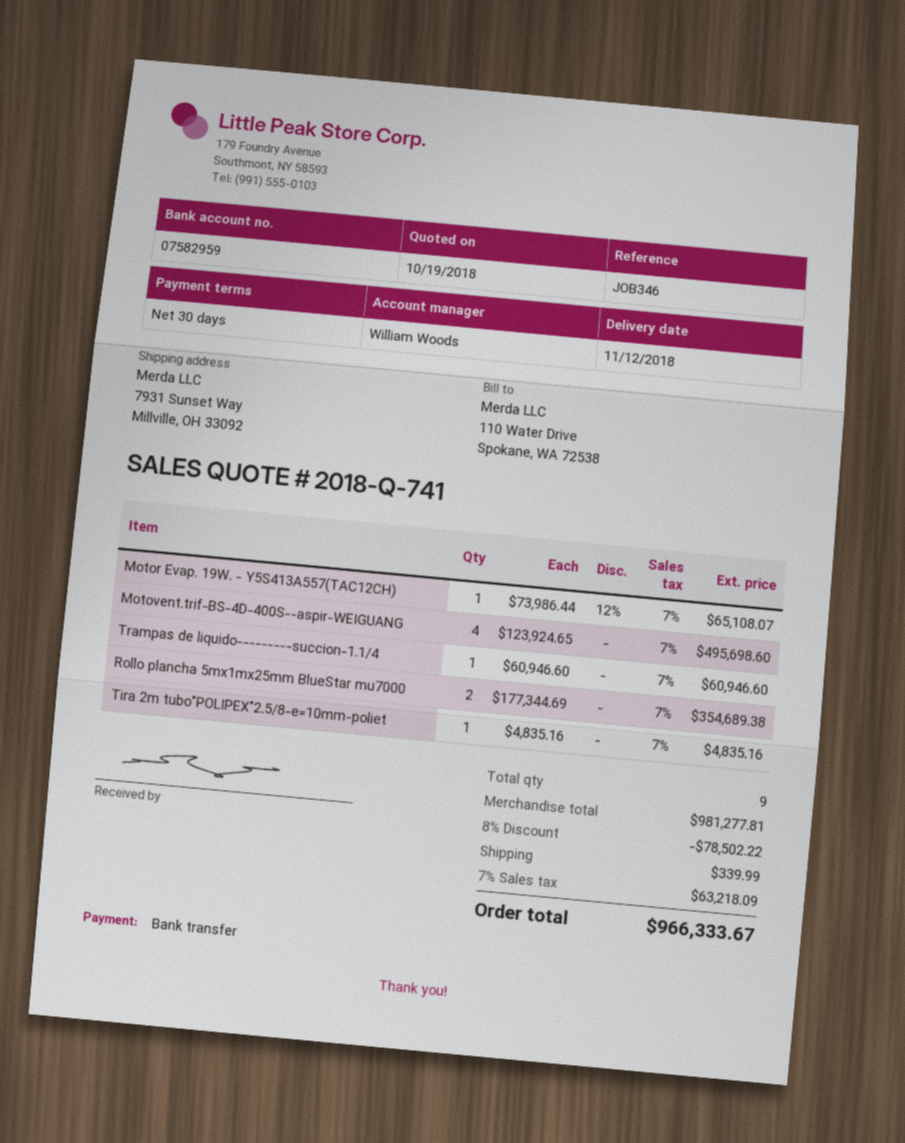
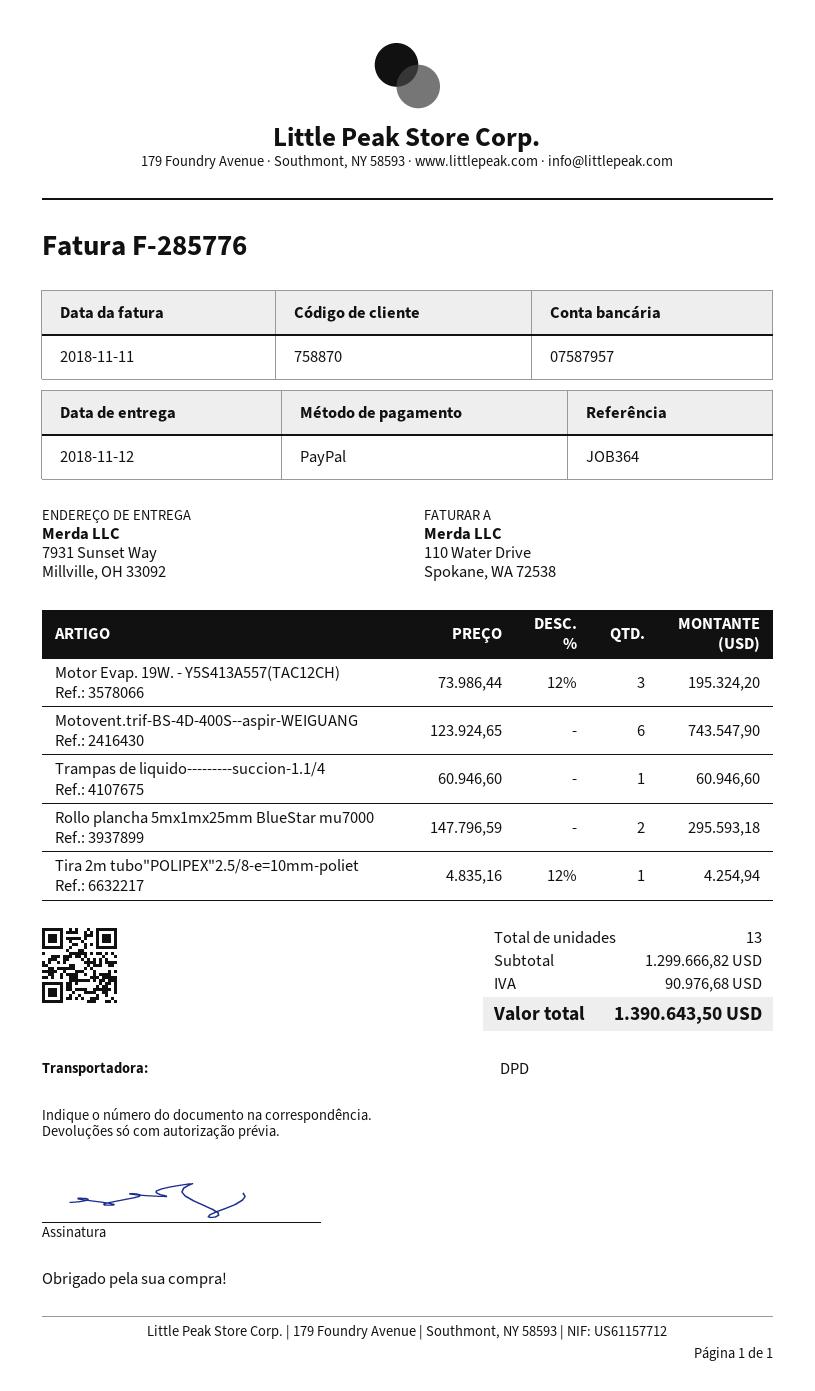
reference: JOB346 -> JOB364
payment method: bank transfer -> PayPal
bank account: 07582959 -> 07587957
Motor Evap. 19W. - Y5S413A557(TAC12CH): 1 x 73986.44 - 12% = 65108.07 -> 3 x 73986.44 - 12% = 195324.20
Motovent.trif-BS-4D-400S--aspir-WEIGUANG: 4 x 123924.65 = 495698.60 -> 6 x 123924.65 = 743547.90
Rollo plancha 5mx1mx25mm BlueStar mu7000: 2 x 177344.69 = 354689.38 -> 2 x 147796.59 = 295593.18
Tira 2m tubo"POLIPEX"2.5/8-e=10mm-poliet: 1 x 4835.16 = 4835.16 -> 1 x 4835.16 - 12% = 4254.94
total quantity: 9 -> 13
subtotal: 981277.81 -> 1299666.82
discount: 8% = 78502.22 -> none
shipping: 339.99 -> none
tax: 63218.09 -> 90976.68
total: 966333.67 -> 1390643.50

